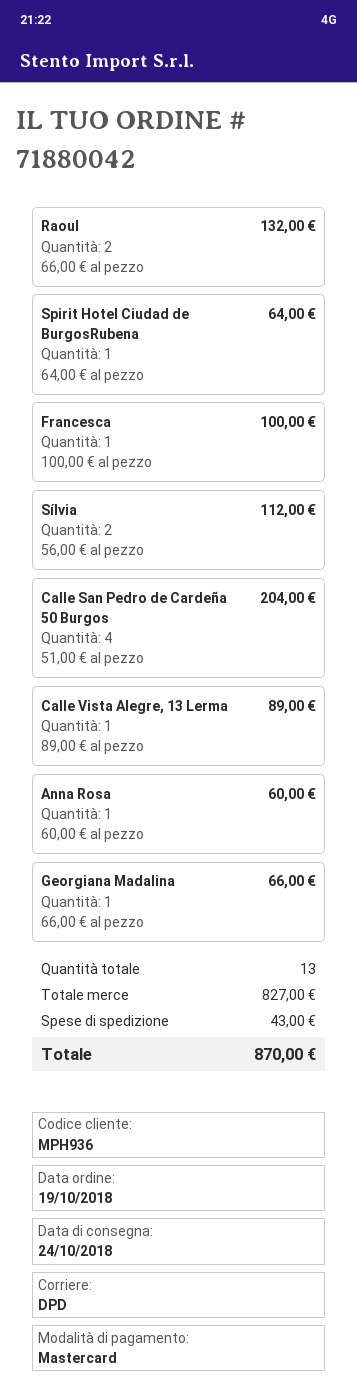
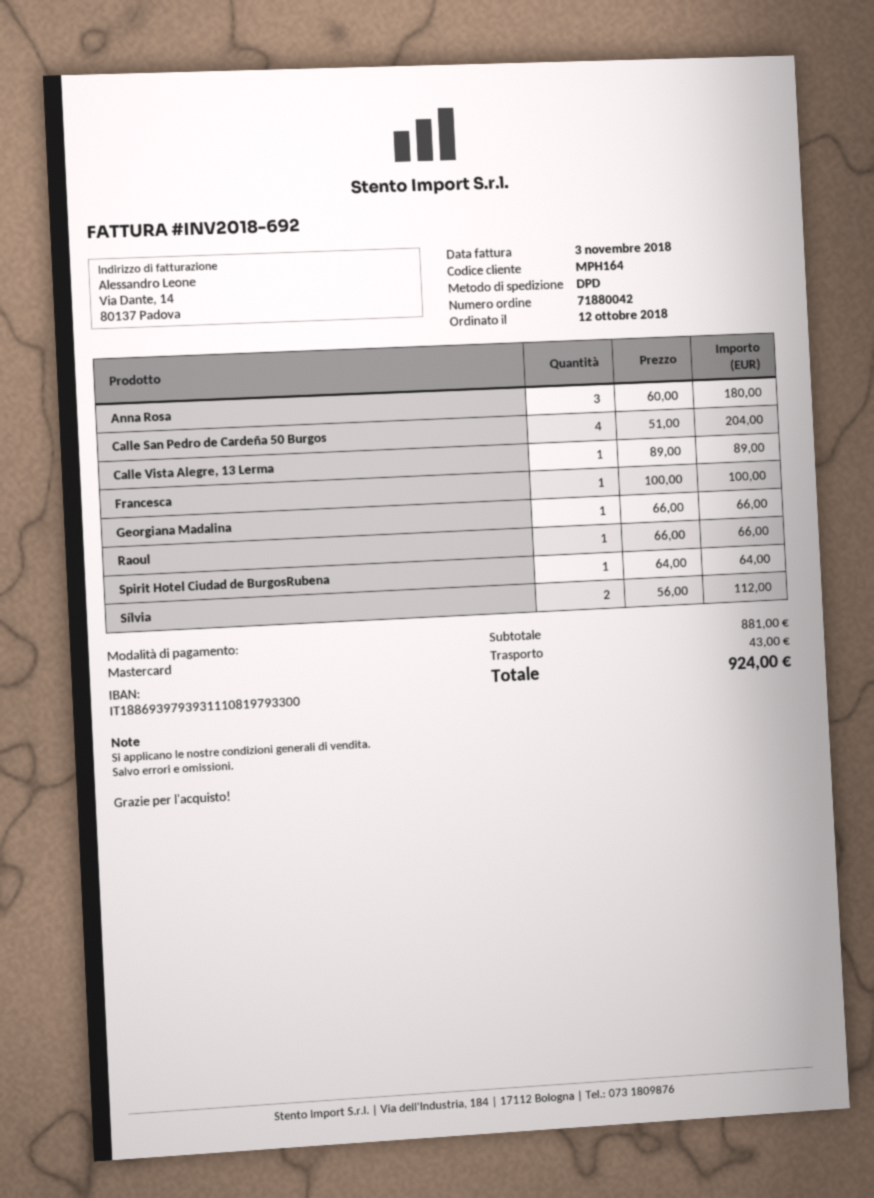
order date: 2018-10-19 -> 2018-10-12
customer number: MPH936 -> MPH164
Raoul: 2 x 66.00 = 132.00 -> 1 x 66.00 = 66.00
Anna Rosa: 1 x 60.00 = 60.00 -> 3 x 60.00 = 180.00
subtotal: 827.00 -> 881.00
total: 870.00 -> 924.00

